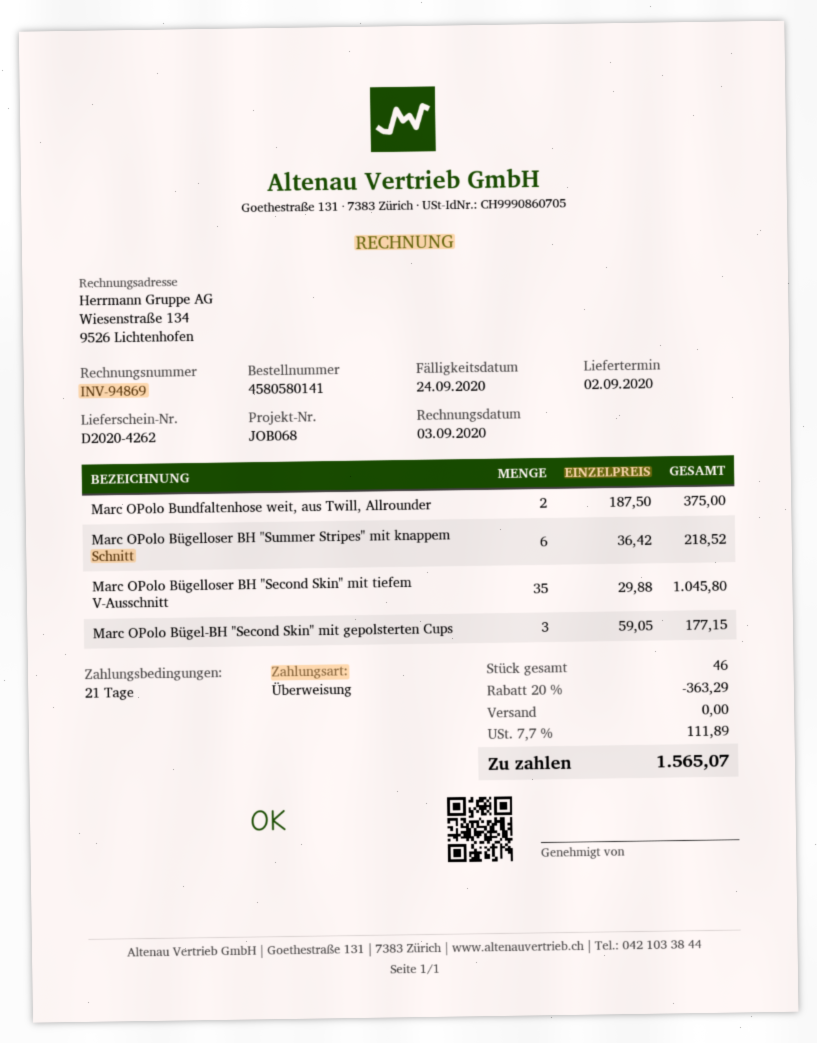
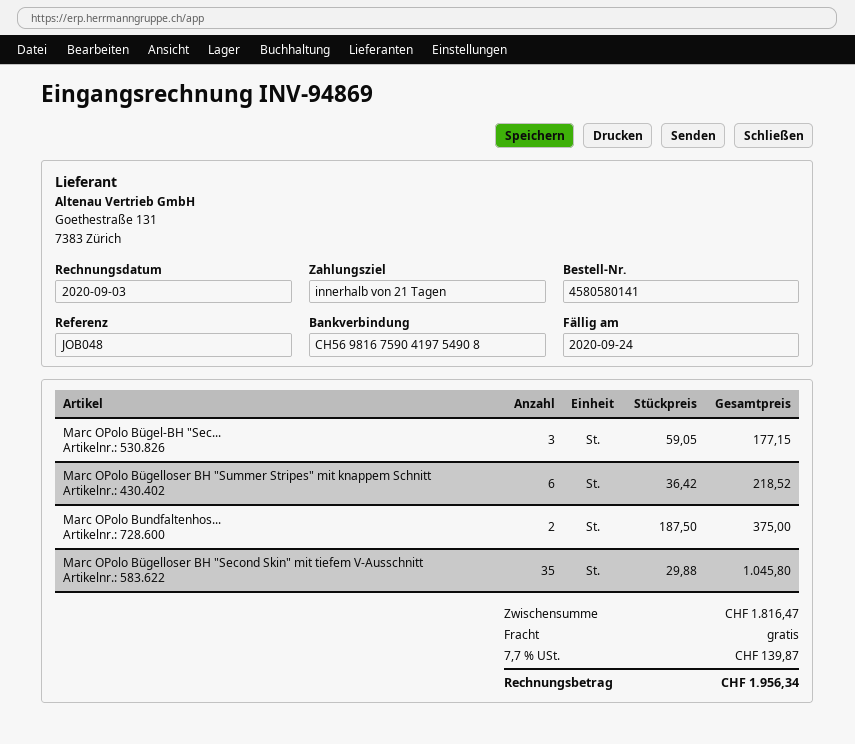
reference: JOB068 -> JOB048
discount: 20% = 363.29 -> none
tax: 7.7% = 111.89 -> 7.7% = 139.87
total: 1565.07 -> 1956.34

